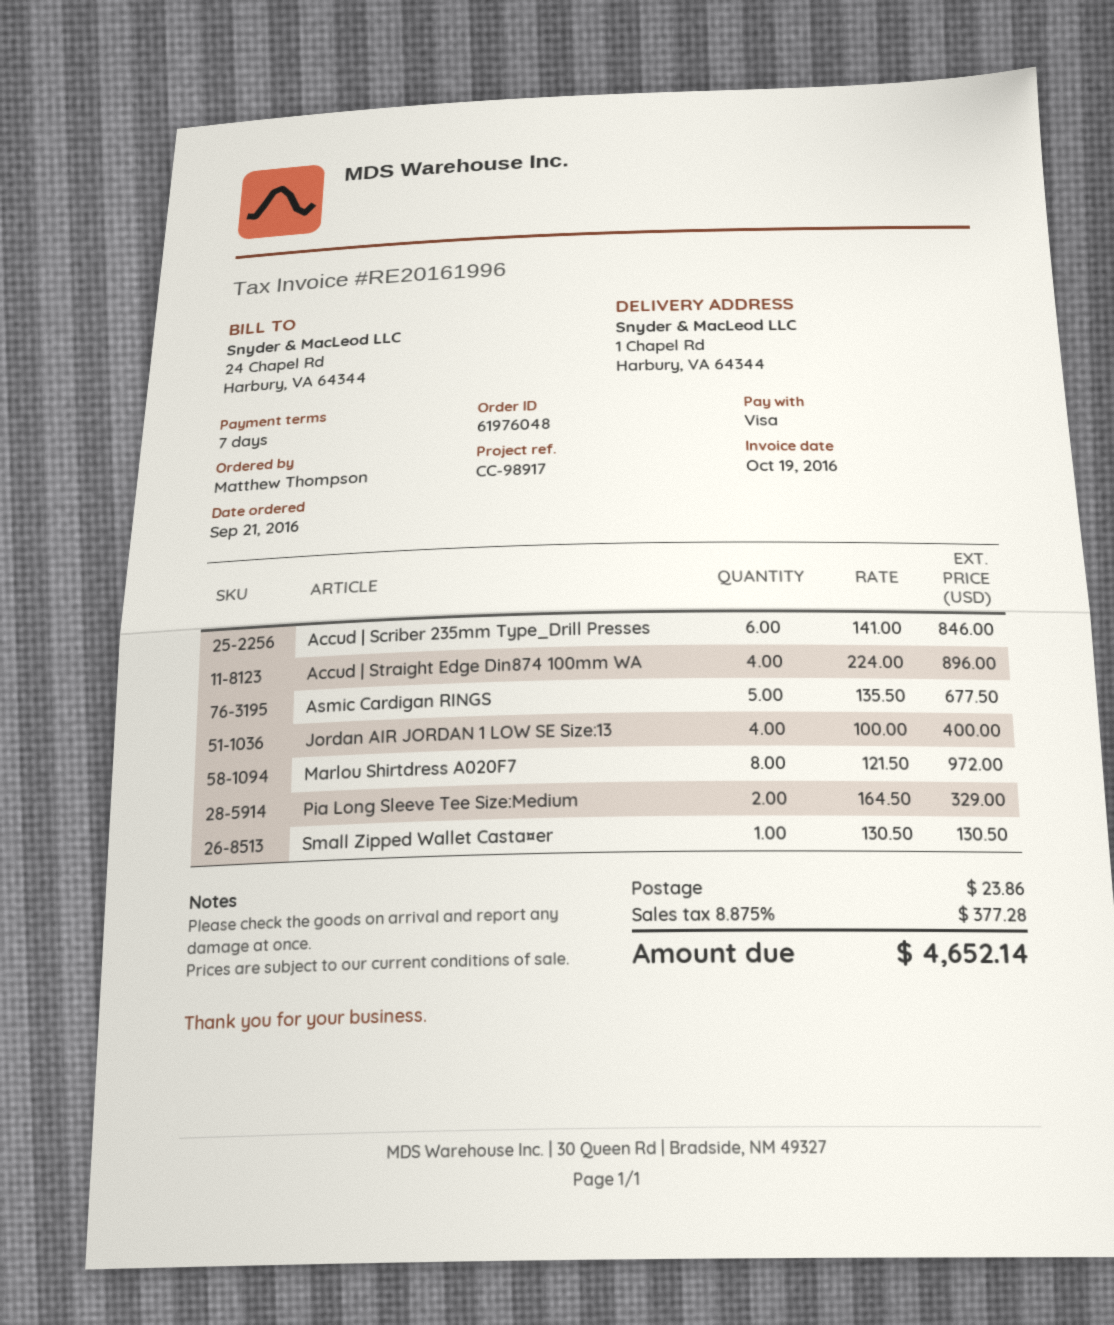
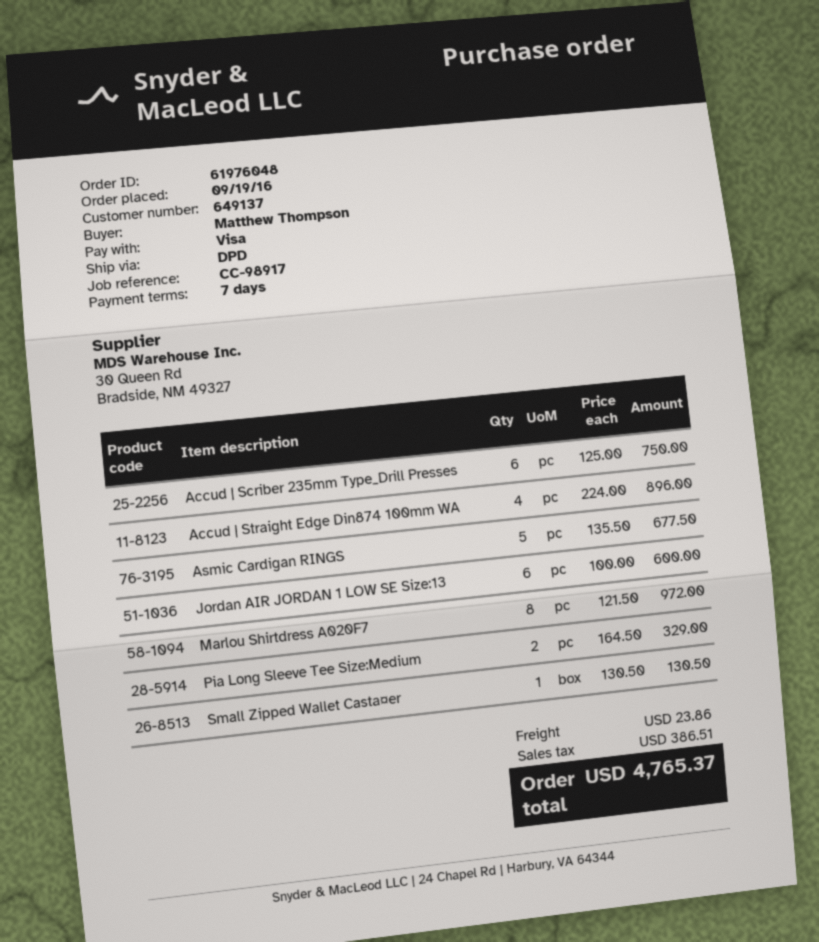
order date: 2016-09-21 -> 2016-09-19
Accud | Scriber 235mm Type_Drill Presses: 6 x 141.00 = 846.00 -> 6 x 125.00 = 750.00
Jordan AIR JORDAN 1 LOW SE Size:13: 4 x 100.00 = 400.00 -> 6 x 100.00 = 600.00
tax: 377.28 -> 386.51
total: 4652.14 -> 4765.37

